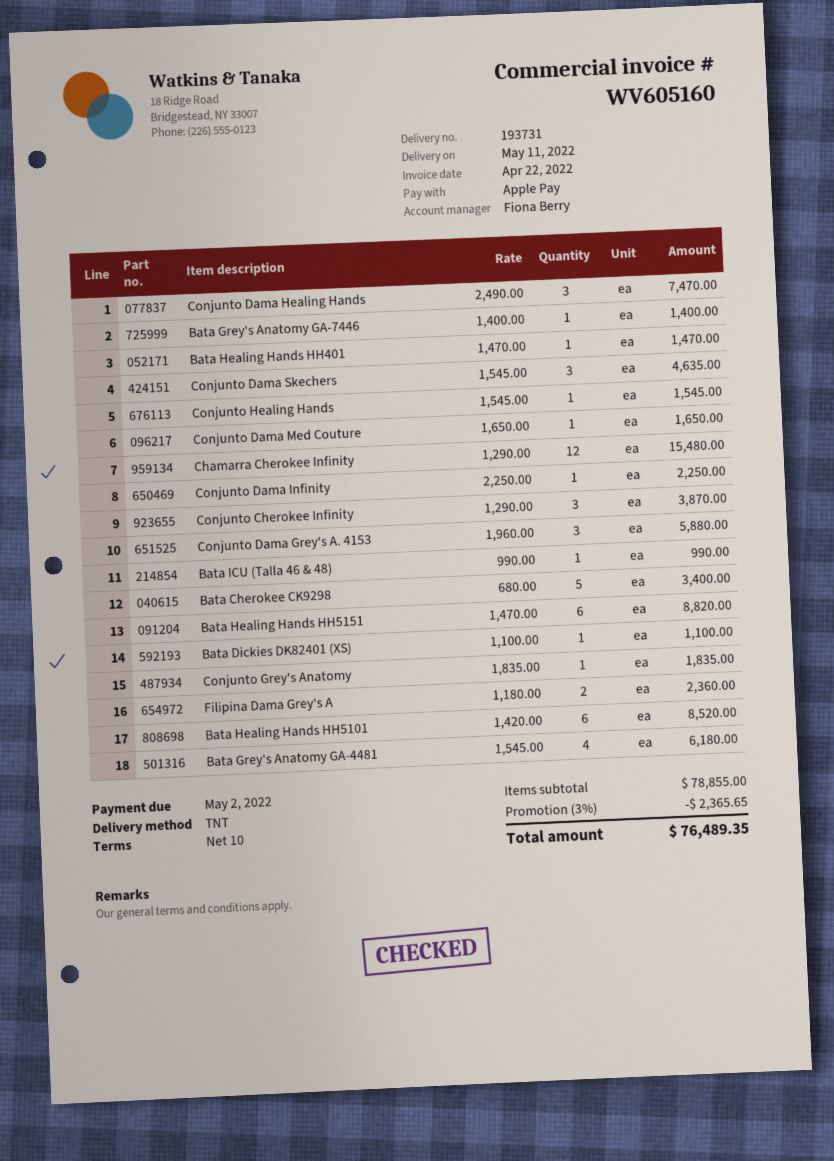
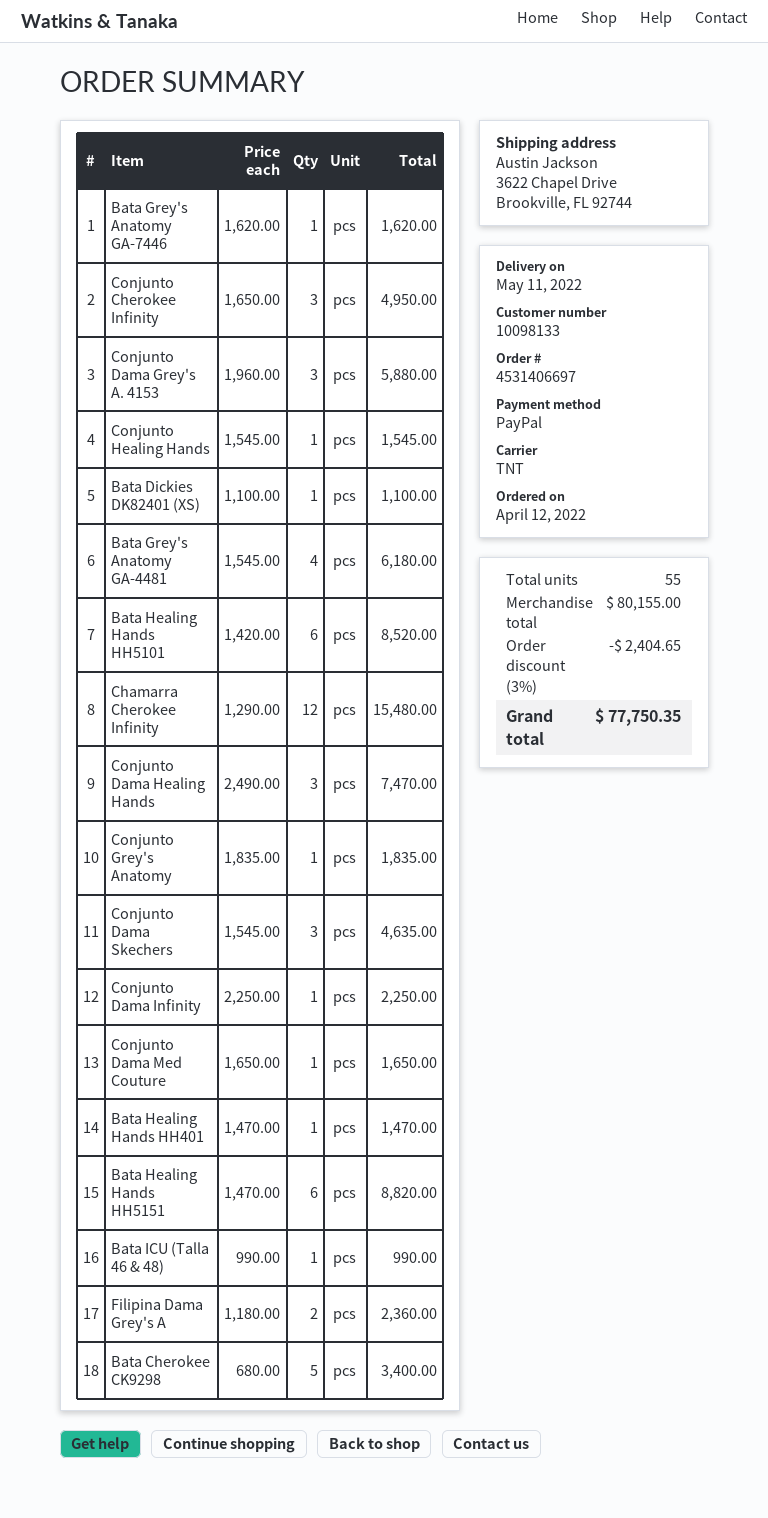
payment method: Apple Pay -> PayPal
Bata Grey's Anatomy GA-7446: 1 x 1400.00 = 1400.00 -> 1 x 1620.00 = 1620.00
Conjunto Cherokee Infinity: 3 x 1290.00 = 3870.00 -> 3 x 1650.00 = 4950.00
subtotal: 78855.00 -> 80155.00
discount: 3% = 2365.65 -> 3% = 2404.65
total: 76489.35 -> 77750.35

